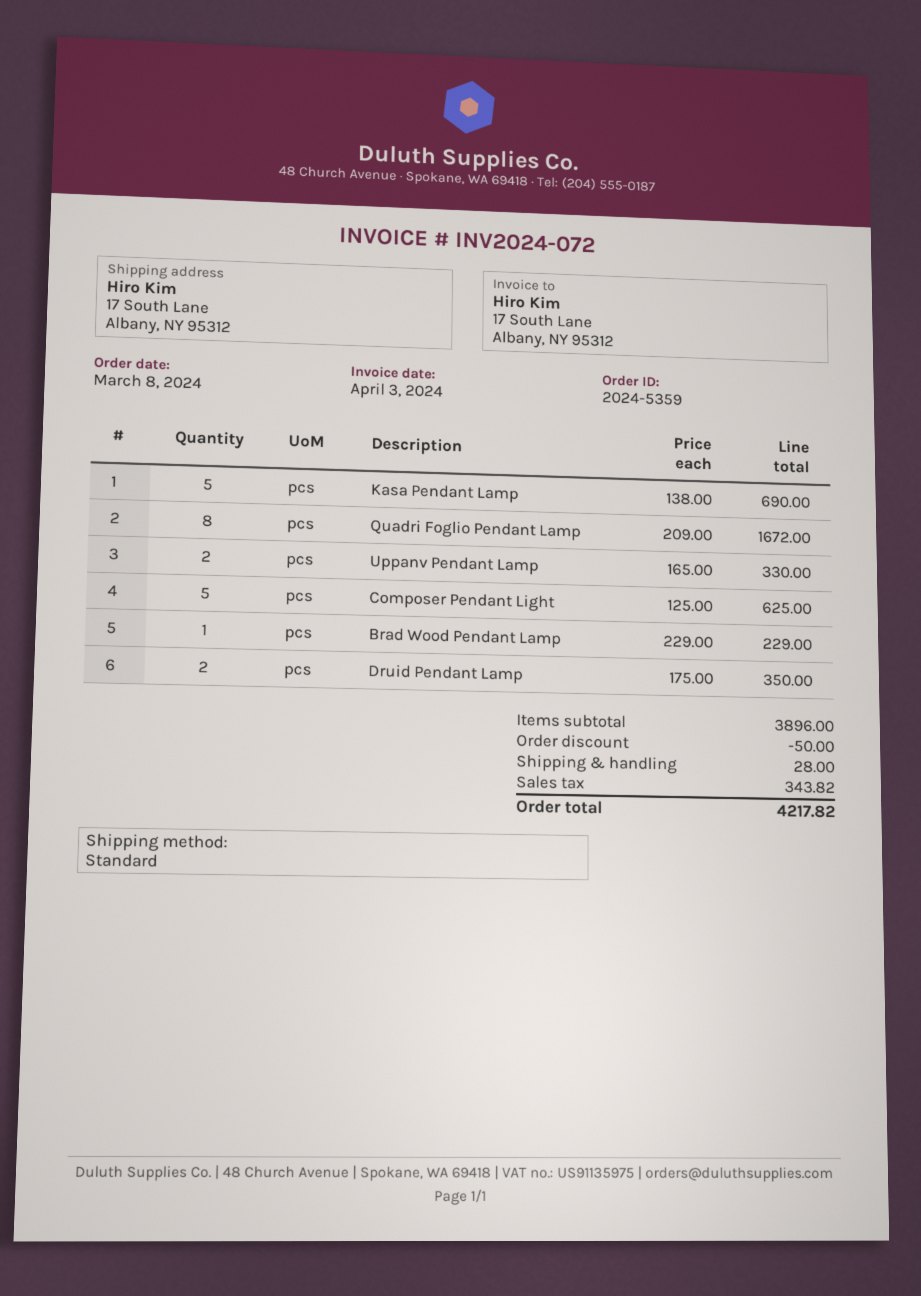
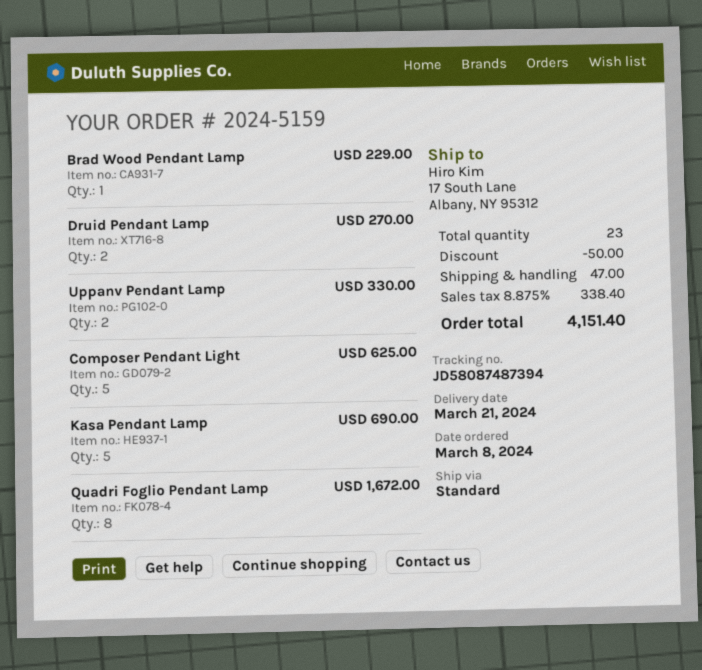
order number: 2024-5359 -> 2024-5159
Druid Pendant Lamp: 2 for 350.00 -> 2 for 270.00
shipping: 28.00 -> 47.00
tax: 343.82 -> 338.40
total: 4217.82 -> 4151.40

